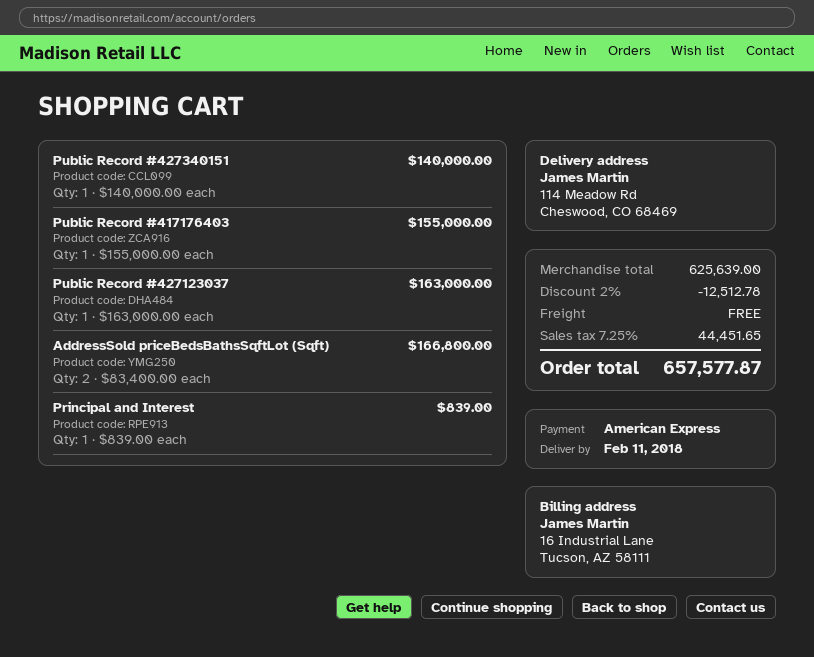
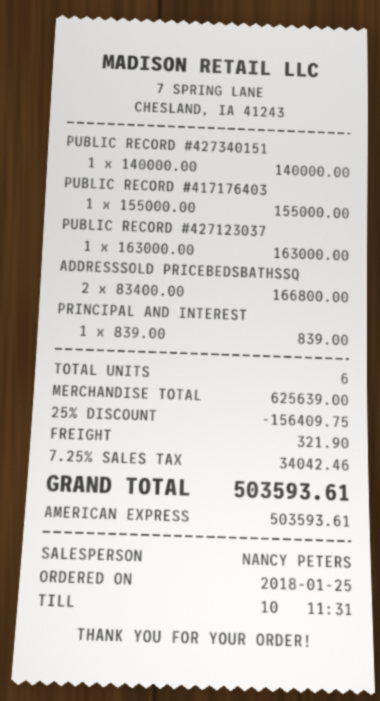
discount: 2% = 12512.78 -> 25% = 156409.75
shipping: 0.00 -> 321.90
tax: 7.25% = 44451.65 -> 7.25% = 34042.46
total: 657577.87 -> 503593.61

